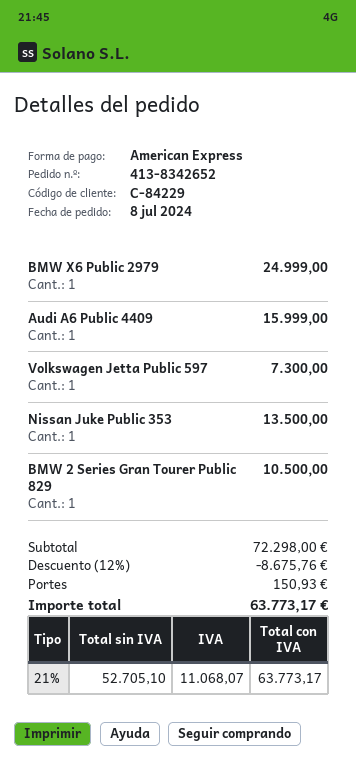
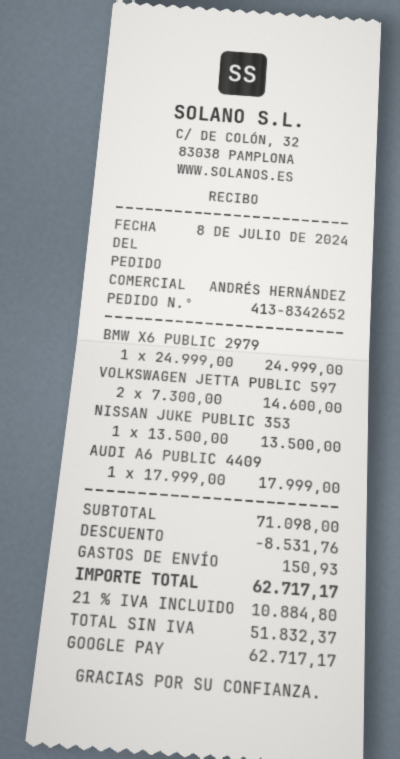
payment method: American Express -> Google Pay
Audi A6 Public 4409: 1 for 15999.00 -> 1 for 17999.00
Volkswagen Jetta Public 597: 1 for 7300.00 -> 2 for 14600.00
BMW 2 Series Gran Tourer Public 829: 1 for 10500.00 -> none
subtotal: 72298.00 -> 71098.00
discount: 8675.76 -> 8531.76
net: 52705.10 -> 51832.37
tax: 21% = 11068.07 -> 21% = 10884.80
total: 63773.17 -> 62717.17

